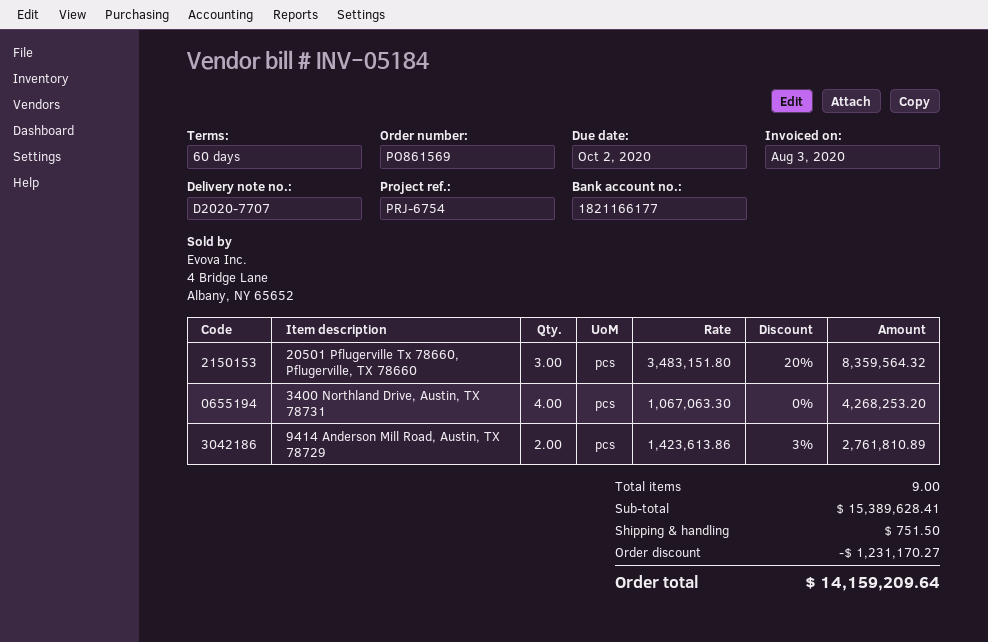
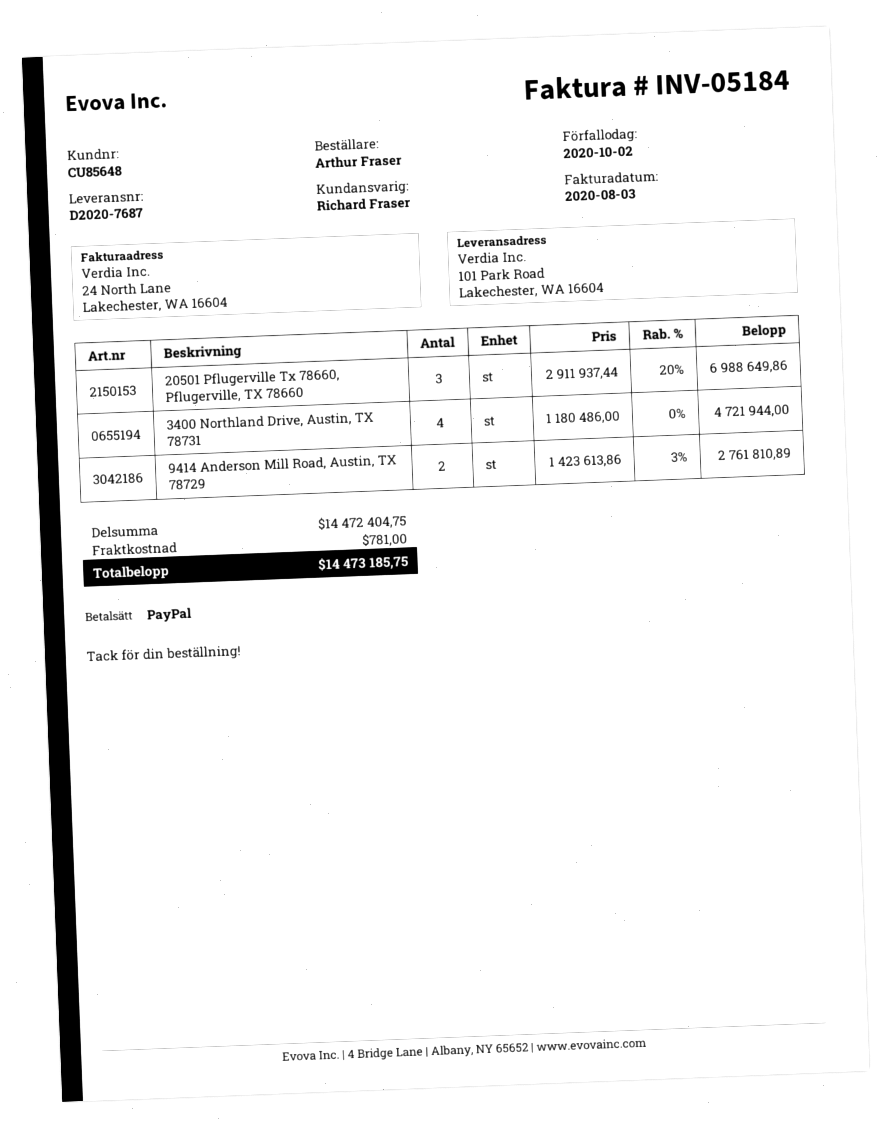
delivery note number: D2020-7707 -> D2020-7687
20501 Pflugerville Tx 78660, Pflugerville, TX 78660: 3 x 3483151.80 - 20% = 8359564.32 -> 3 x 2911937.44 - 20% = 6988649.86
3400 Northland Drive, Austin, TX 78731: 4 x 1067063.30 = 4268253.20 -> 4 x 1180486.00 = 4721944.00
subtotal: 15389628.41 -> 14472404.75
discount: 1231170.27 -> none
shipping: 751.50 -> 781.00
total: 14159209.64 -> 14473185.75

